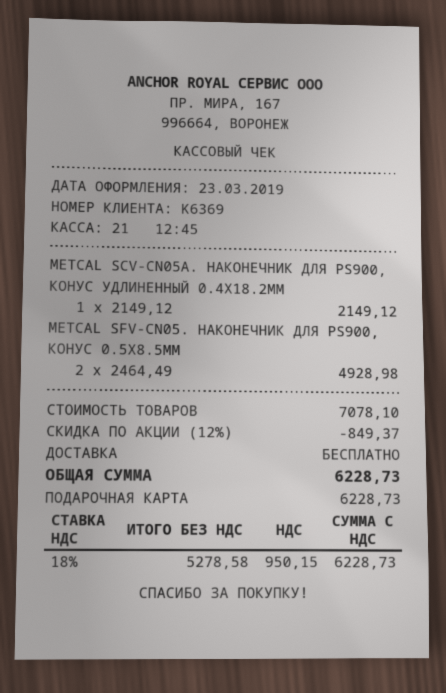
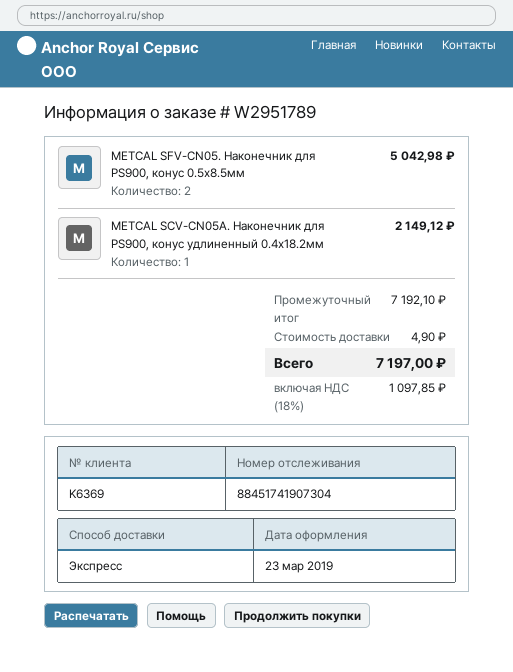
METCAL SFV-CN05. НАКОНЕЧНИК ДЛЯ PS900, КОНУС 0.5Х8.5ММ: 2 for 4928.98 -> 2 for 5042.98
subtotal: 7078.10 -> 7192.10
discount: 12% = 849.37 -> none
shipping: 0.00 -> 4.90
tax: 18% = 950.15 -> 18% = 1097.85
total: 6228.73 -> 7197.00

